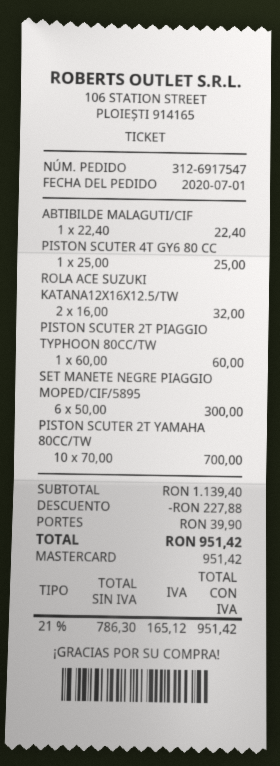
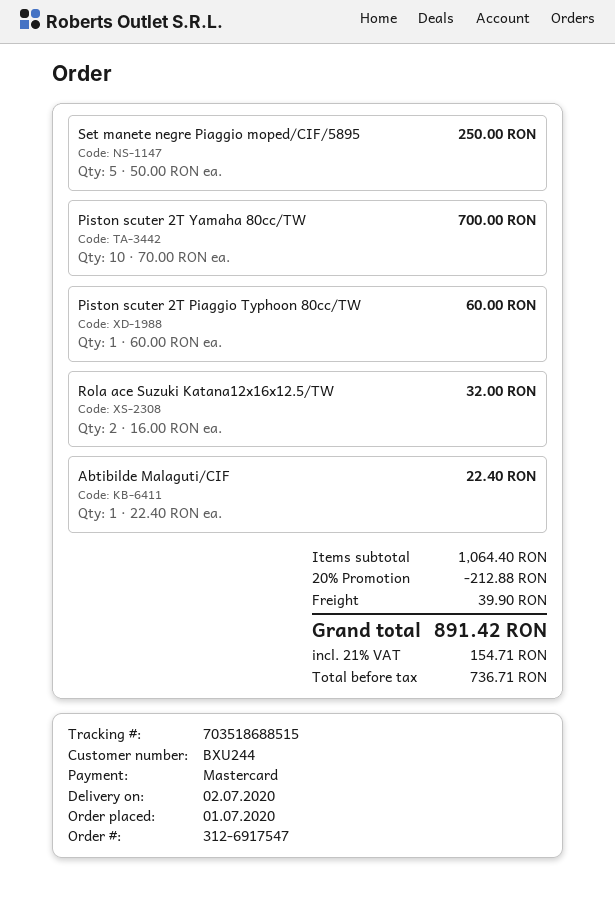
PISTON SCUTER 4T GY6 80 CC: 1 x 25.00 = 25.00 -> none
SET MANETE NEGRE PIAGGIO MOPED/CIF/5895: 6 x 50.00 = 300.00 -> 5 x 50.00 = 250.00
subtotal: 1139.40 -> 1064.40
discount: 227.88 -> 212.88
net: 786.30 -> 736.71
tax: 21% = 165.12 -> 21% = 154.71
total: 951.42 -> 891.42

